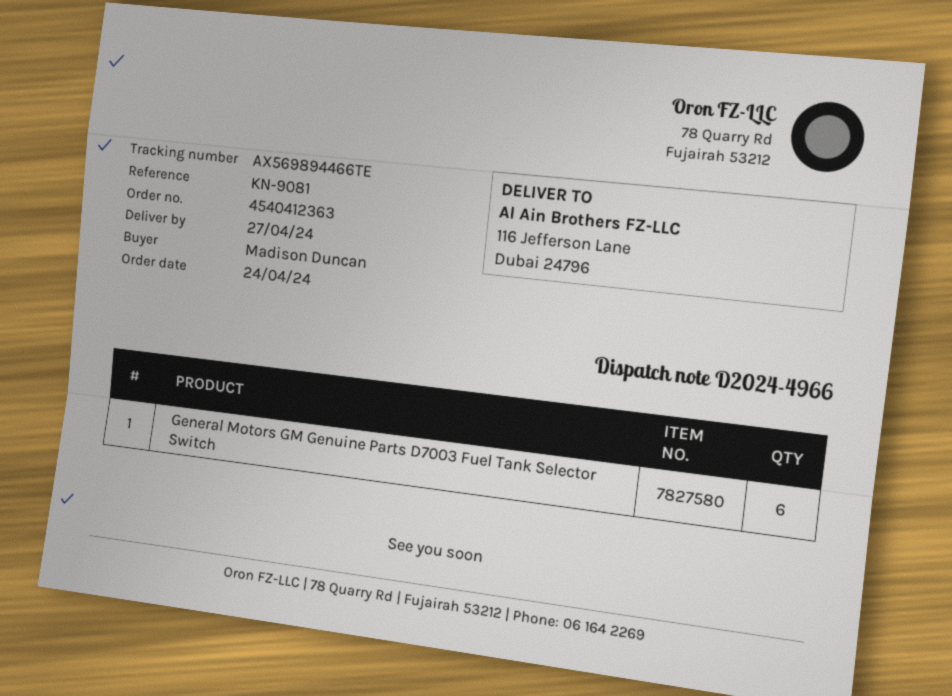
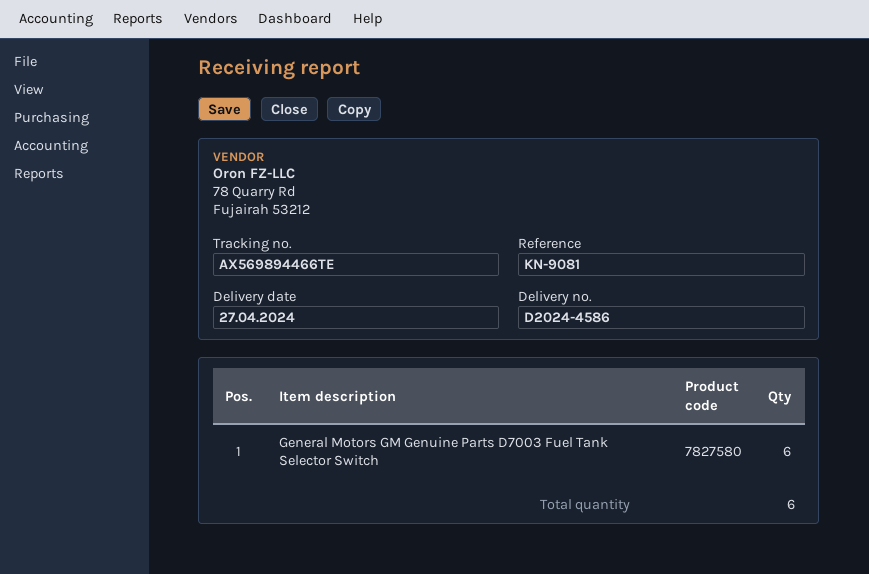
delivery note number: D2024-4966 -> D2024-4586

